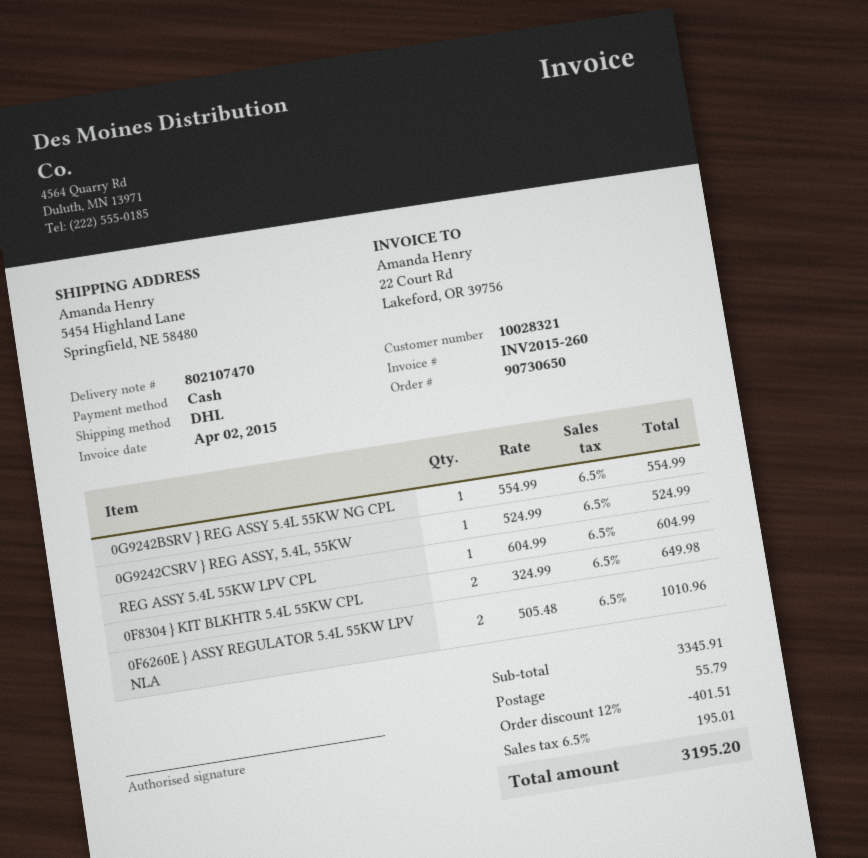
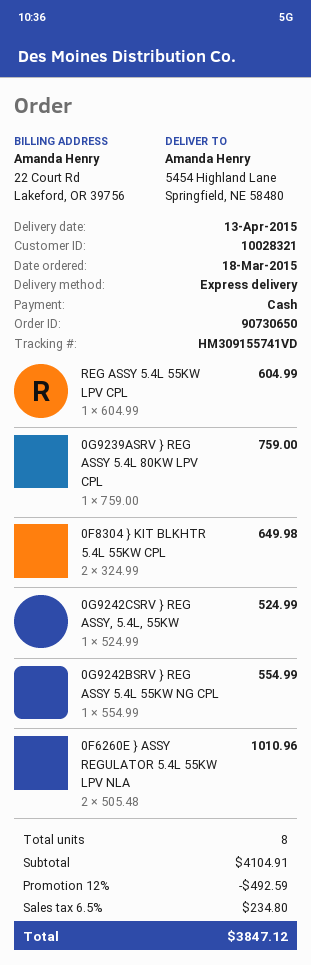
shipping method: DHL -> express
0G9239ASRV } REG ASSY 5.4L 80KW LPV CPL: none -> 1 x 759.00 = 759.00
subtotal: 3345.91 -> 4104.91
discount: 12% = 401.51 -> 12% = 492.59
shipping: 55.79 -> none
tax: 6.5% = 195.01 -> 6.5% = 234.80
total: 3195.20 -> 3847.12

